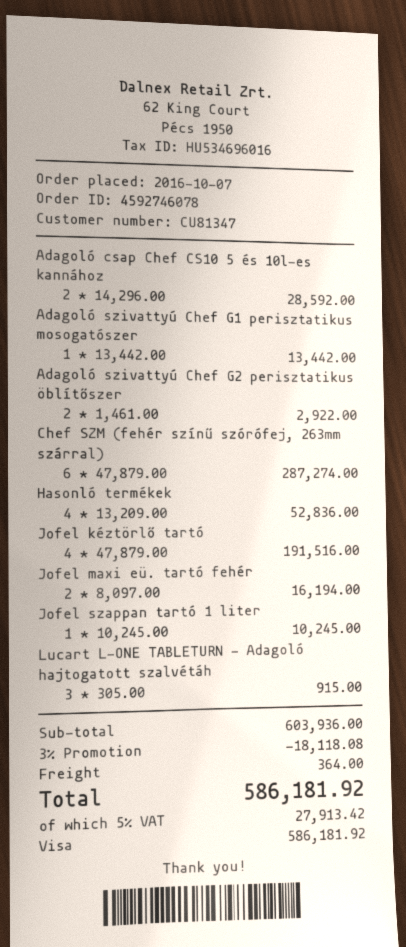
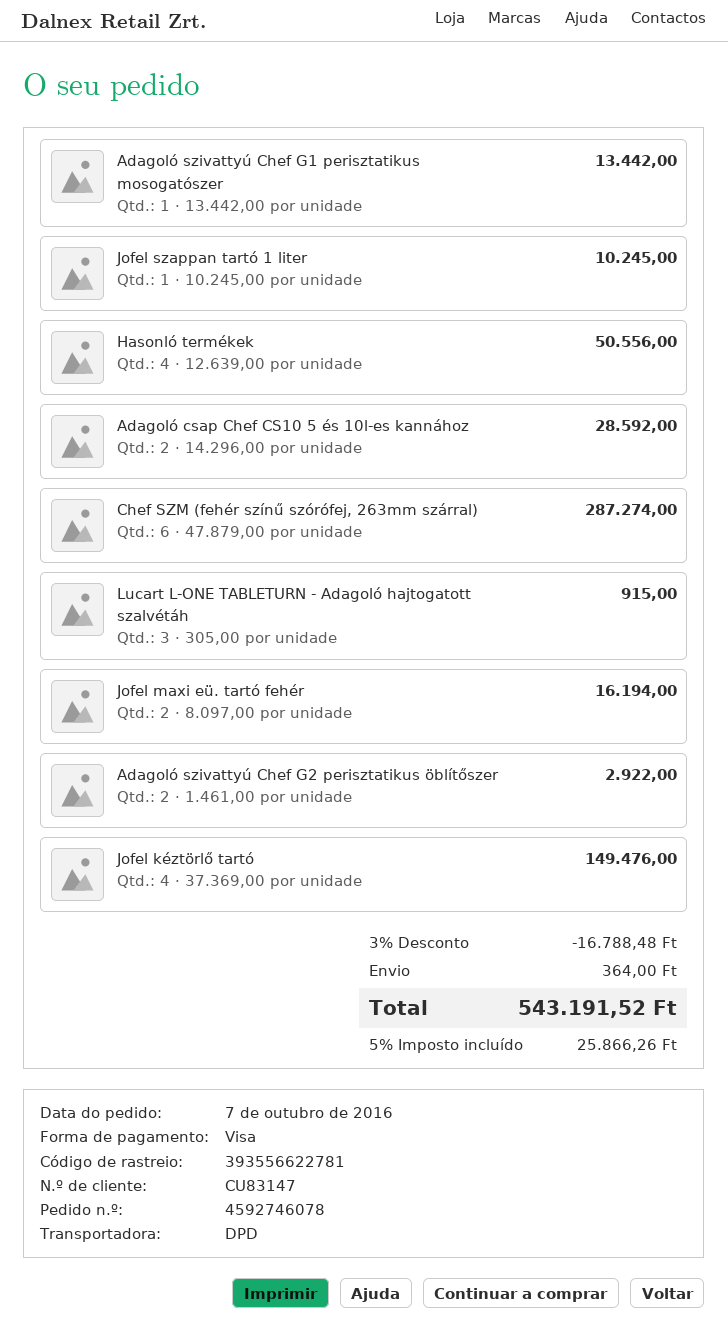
customer number: CU81347 -> CU83147
Hasonló termékek: 4 x 13209.00 = 52836.00 -> 4 x 12639.00 = 50556.00
Jofel kéztörlő tartó: 4 x 47879.00 = 191516.00 -> 4 x 37369.00 = 149476.00
discount: 3% = 18118.08 -> 3% = 16788.48
tax: 5% = 27913.42 -> 5% = 25866.26
total: 586181.92 -> 543191.52

